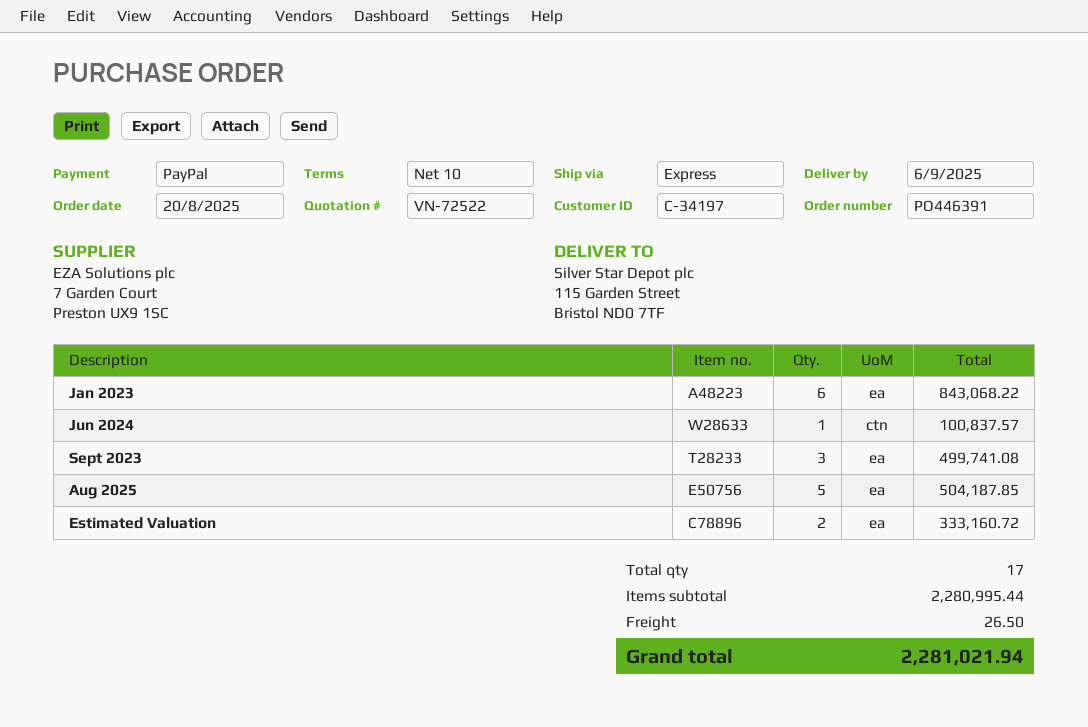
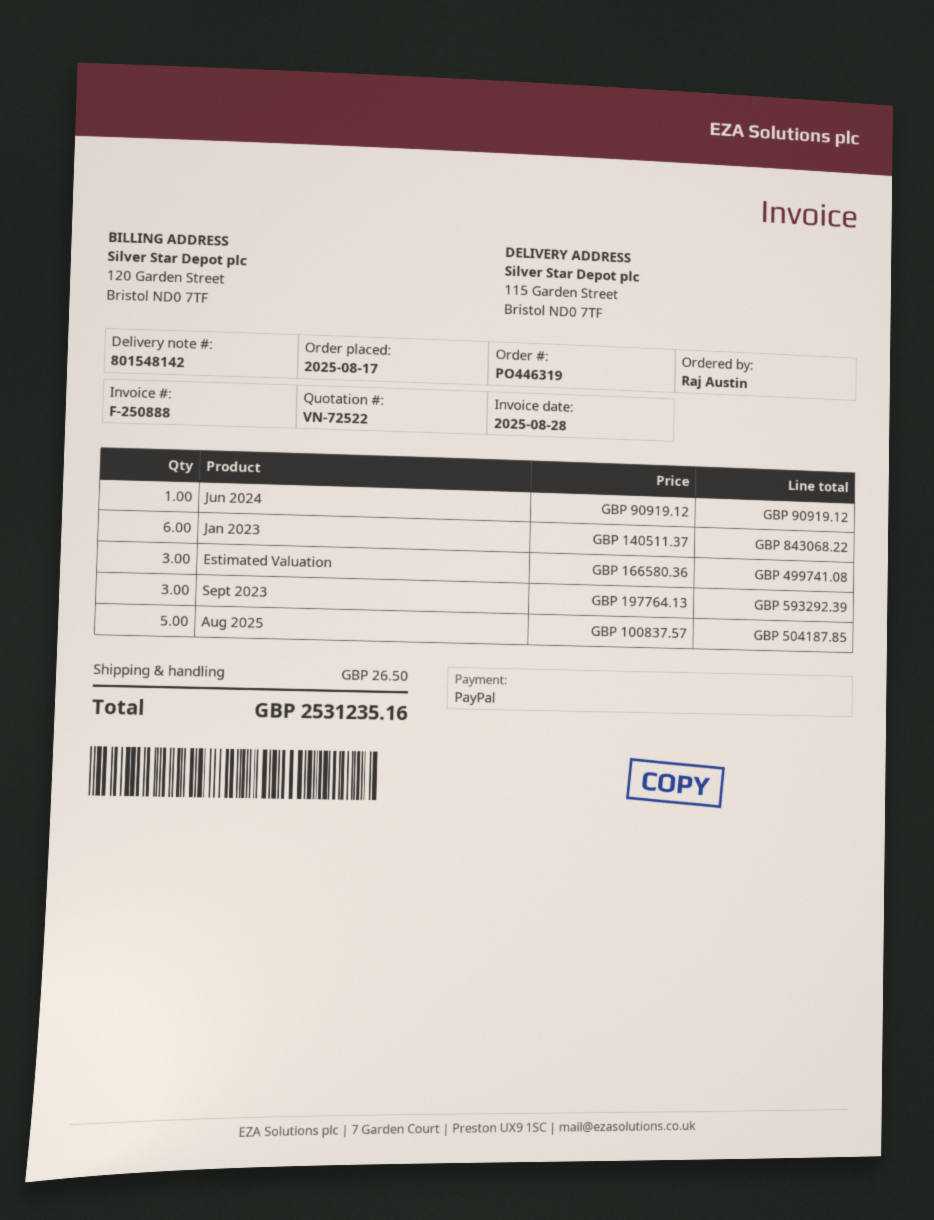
order number: PO446391 -> PO446319
order date: 2025-08-20 -> 2025-08-17
Jun 2024: 1 for 100837.57 -> 1 for 90919.12
Sept 2023: 3 for 499741.08 -> 3 for 593292.39
Estimated Valuation: 2 for 333160.72 -> 3 for 499741.08
total: 2281021.94 -> 2531235.16

